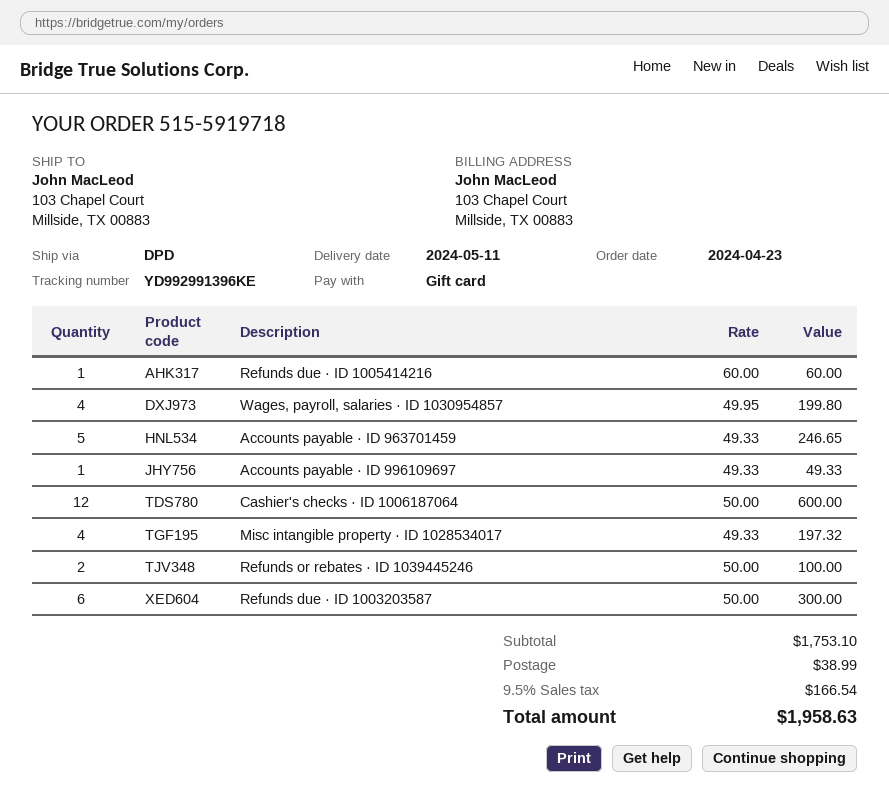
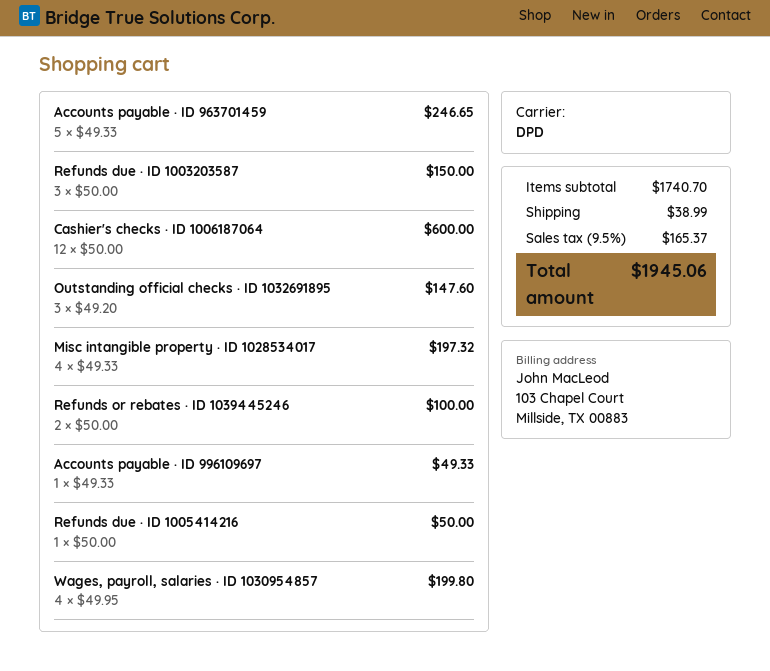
Refunds due · ID 1005414216: 1 x 60.00 = 60.00 -> 1 x 50.00 = 50.00
Refunds due · ID 1003203587: 6 x 50.00 = 300.00 -> 3 x 50.00 = 150.00
Outstanding official checks · ID 1032691895: none -> 3 x 49.20 = 147.60
subtotal: 1753.10 -> 1740.70
tax: 9.5% = 166.54 -> 9.5% = 165.37
total: 1958.63 -> 1945.06

